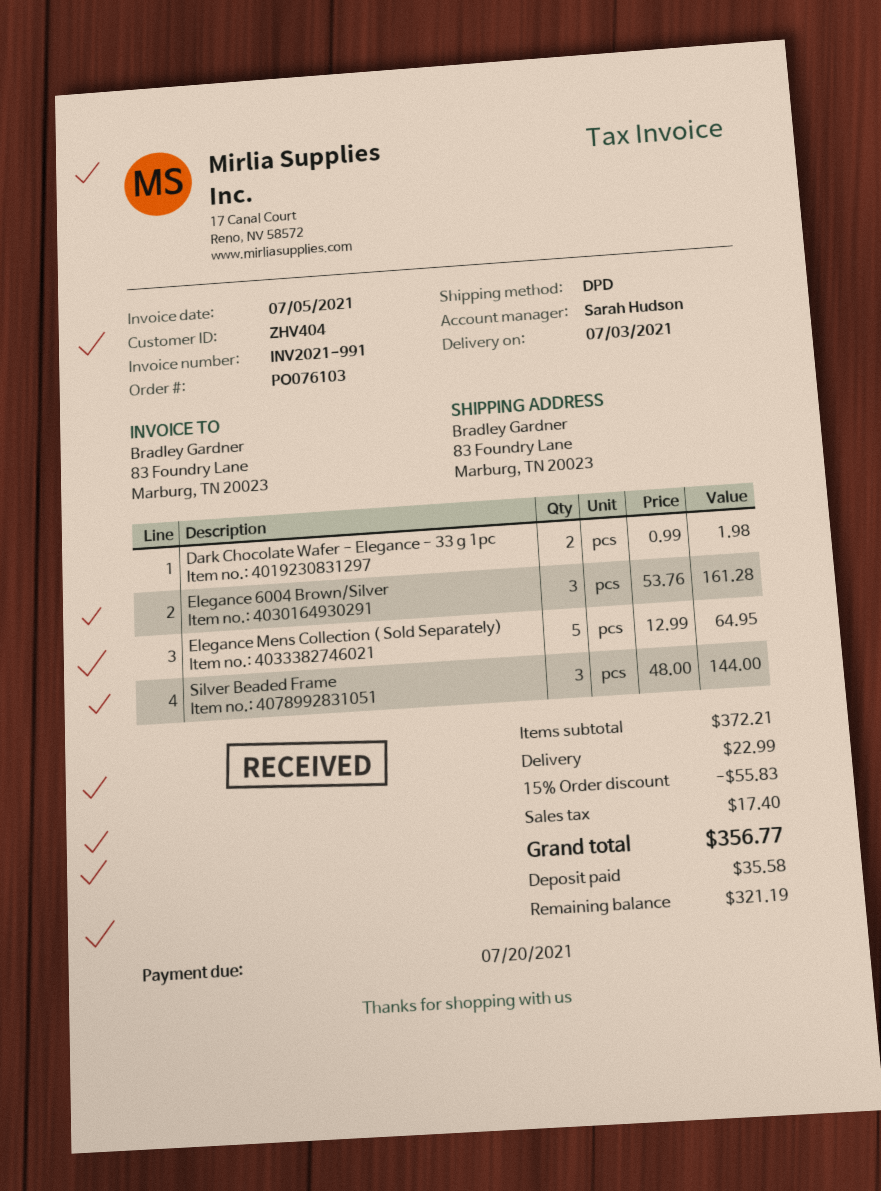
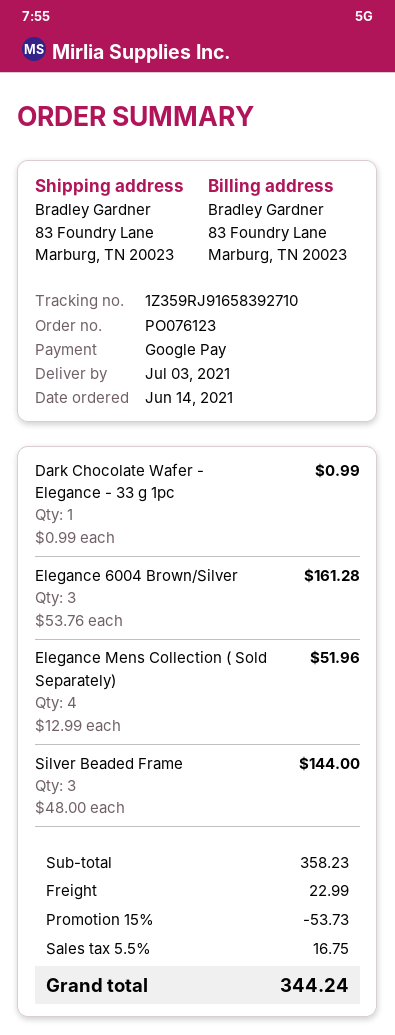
order number: PO076103 -> PO076123
Dark Chocolate Wafer - Elegance - 33 g 1pc: 2 x 0.99 = 1.98 -> 1 x 0.99 = 0.99
Elegance Mens Collection ( Sold Separately): 5 x 12.99 = 64.95 -> 4 x 12.99 = 51.96
subtotal: 372.21 -> 358.23
discount: 15% = 55.83 -> 15% = 53.73
tax: 17.40 -> 16.75
total: 356.77 -> 344.24

